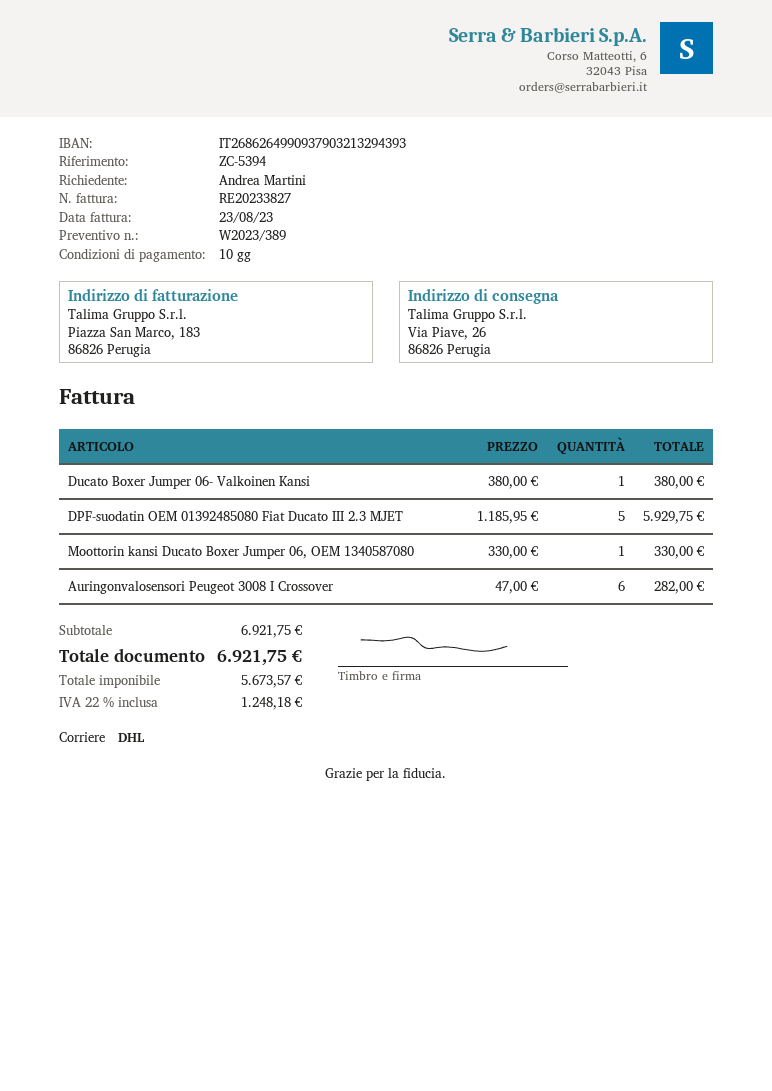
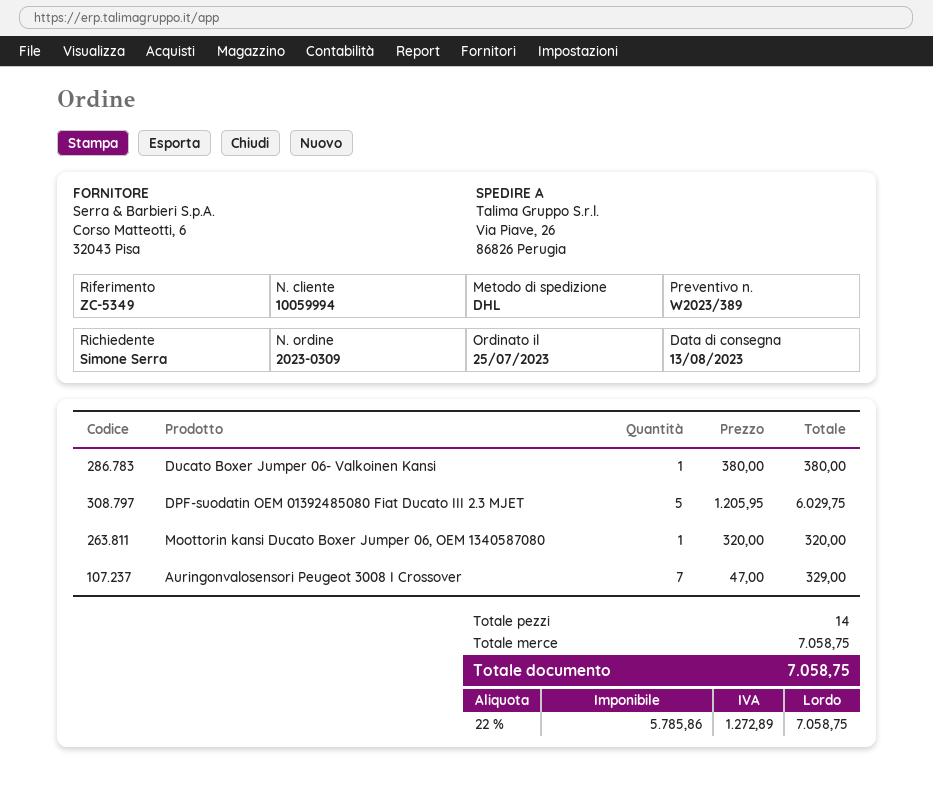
reference: ZC-5394 -> ZC-5349
ordered by: Andrea Martini -> Simone Serra
DPF-suodatin OEM 01392485080 Fiat Ducato III 2.3 MJET: 5 x 1185.95 = 5929.75 -> 5 x 1205.95 = 6029.75
Moottorin kansi Ducato Boxer Jumper 06, OEM 1340587080: 1 x 330.00 = 330.00 -> 1 x 320.00 = 320.00
Auringonvalosensori Peugeot 3008 I Crossover: 6 x 47.00 = 282.00 -> 7 x 47.00 = 329.00
subtotal: 6921.75 -> 7058.75
net: 5673.57 -> 5785.86
tax: 22% = 1248.18 -> 22% = 1272.89
total: 6921.75 -> 7058.75

